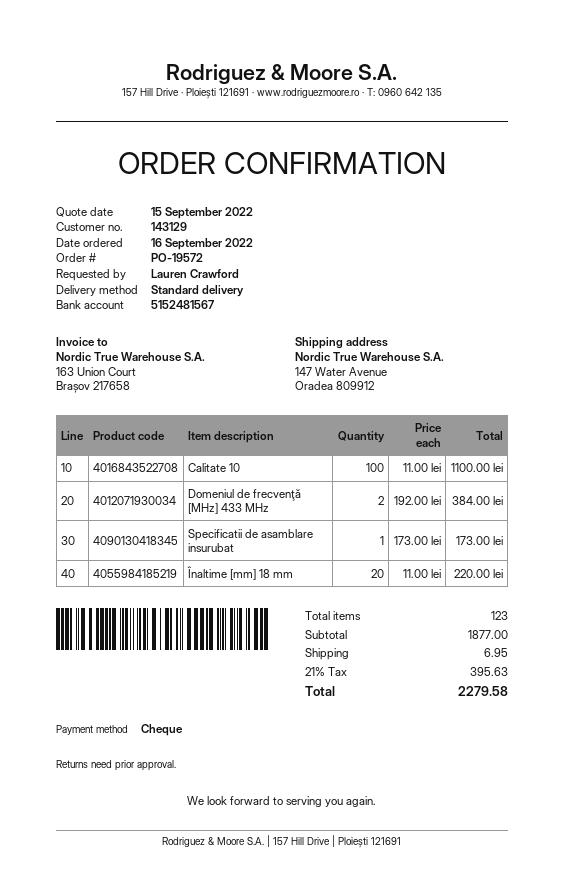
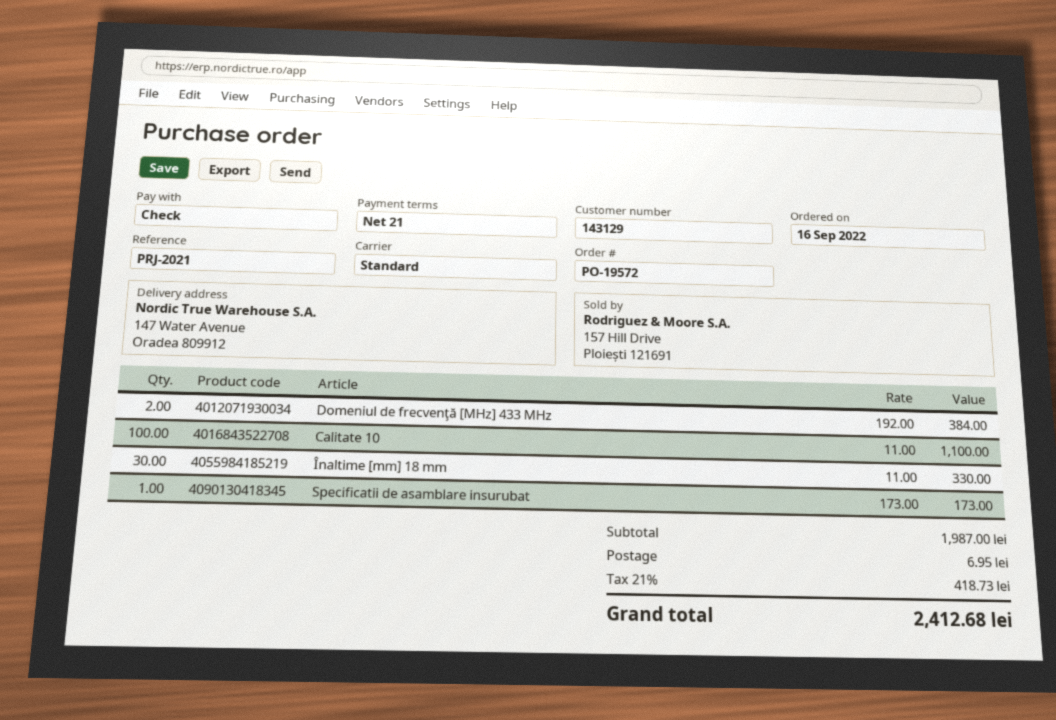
Înaltime [mm] 18 mm: 20 x 11.00 = 220.00 -> 30 x 11.00 = 330.00
subtotal: 1877.00 -> 1987.00
tax: 21% = 395.63 -> 21% = 418.73
total: 2279.58 -> 2412.68

